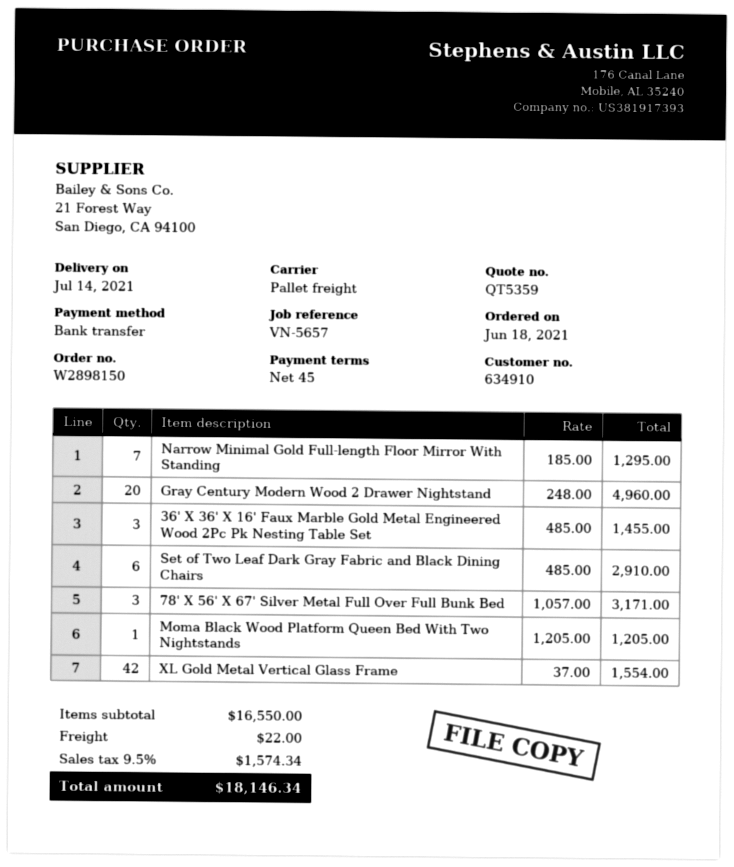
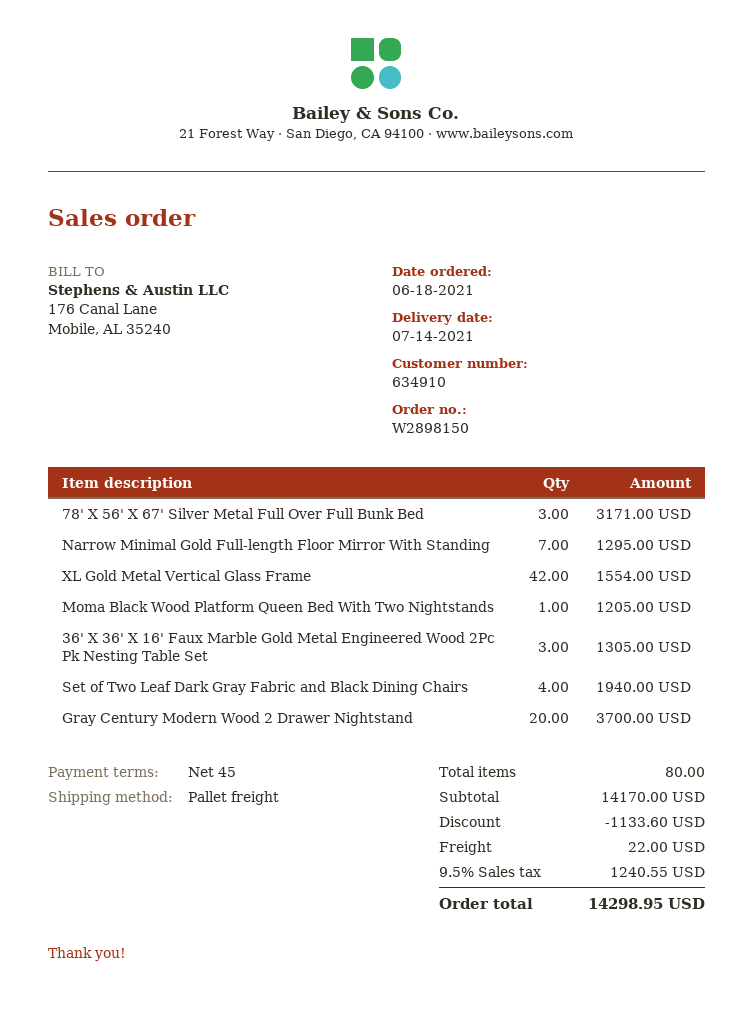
Gray Century Modern Wood 2 Drawer Nightstand: 20 for 4960.00 -> 20 for 3700.00
36' X 36' X 16' Faux Marble Gold Metal Engineered Wood 2Pc Pk Nesting Table Set: 3 for 1455.00 -> 3 for 1305.00
Set of Two Leaf Dark Gray Fabric and Black Dining Chairs: 6 for 2910.00 -> 4 for 1940.00
subtotal: 16550.00 -> 14170.00
discount: none -> 1133.60
tax: 9.5% = 1574.34 -> 9.5% = 1240.55
total: 18146.34 -> 14298.95

